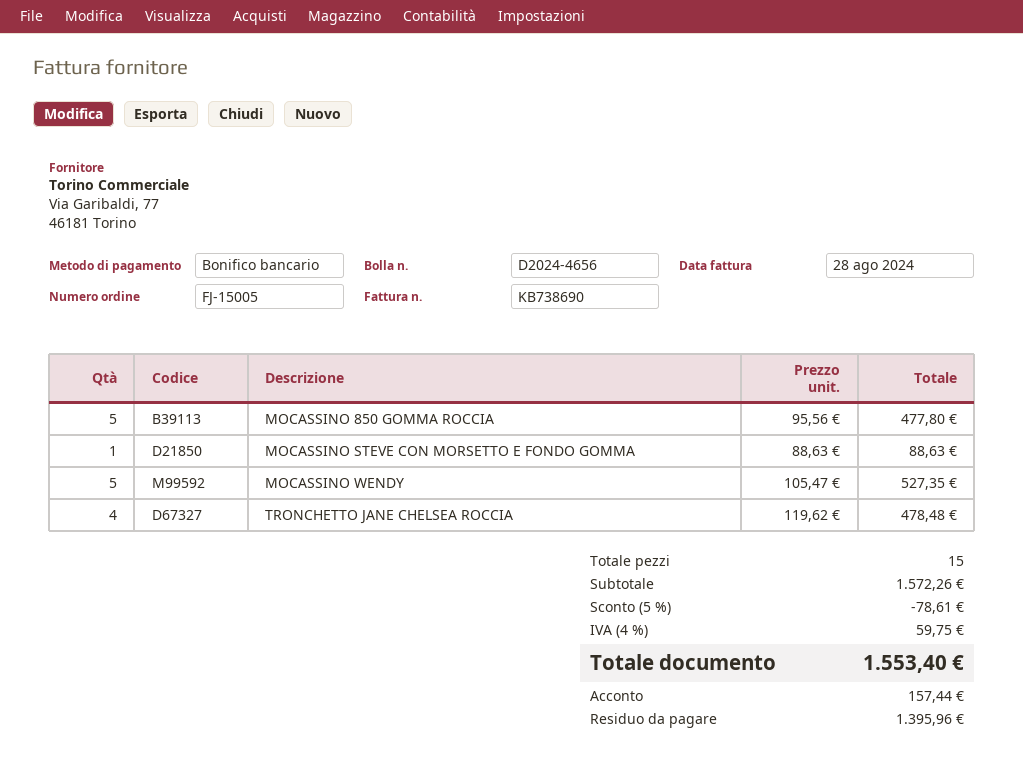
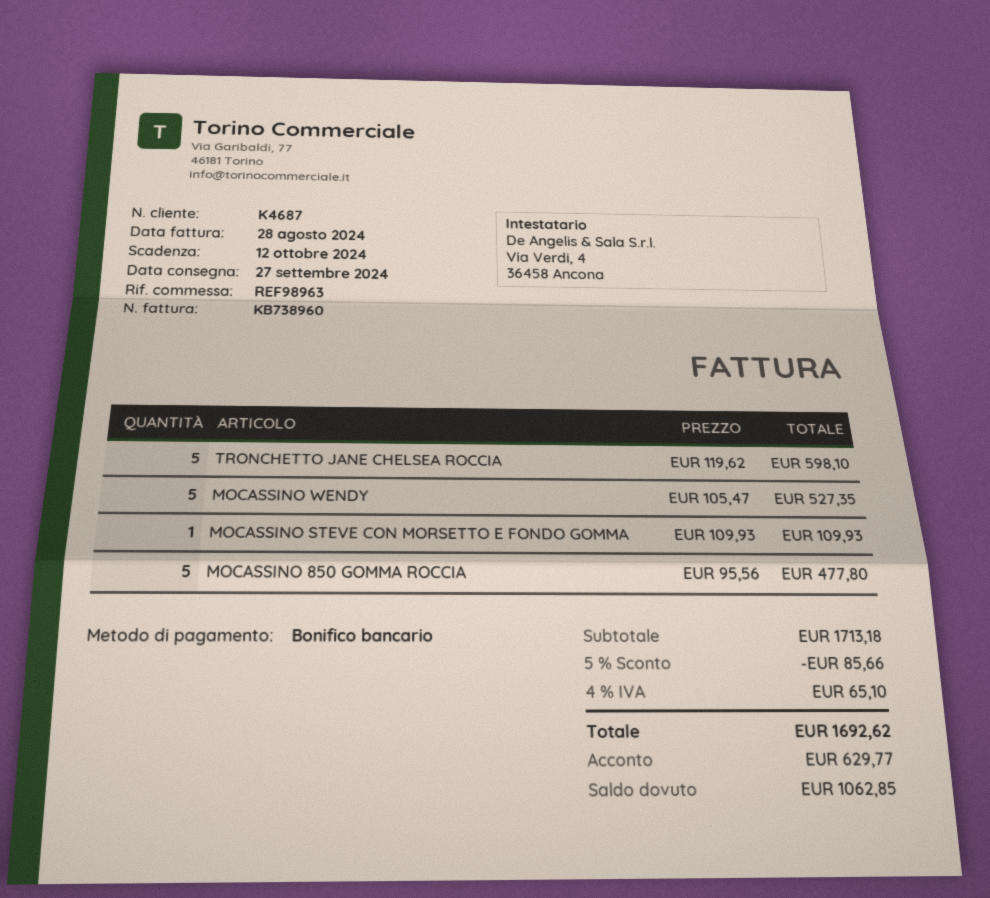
invoice number: KB738690 -> KB738960
MOCASSINO STEVE CON MORSETTO E FONDO GOMMA: 1 x 88.63 = 88.63 -> 1 x 109.93 = 109.93
TRONCHETTO JANE CHELSEA ROCCIA: 4 x 119.62 = 478.48 -> 5 x 119.62 = 598.10
subtotal: 1572.26 -> 1713.18
discount: 5% = 78.61 -> 5% = 85.66
tax: 4% = 59.75 -> 4% = 65.10
total: 1553.40 -> 1692.62
deposit: 157.44 -> 629.77
balance: 1395.96 -> 1062.85

